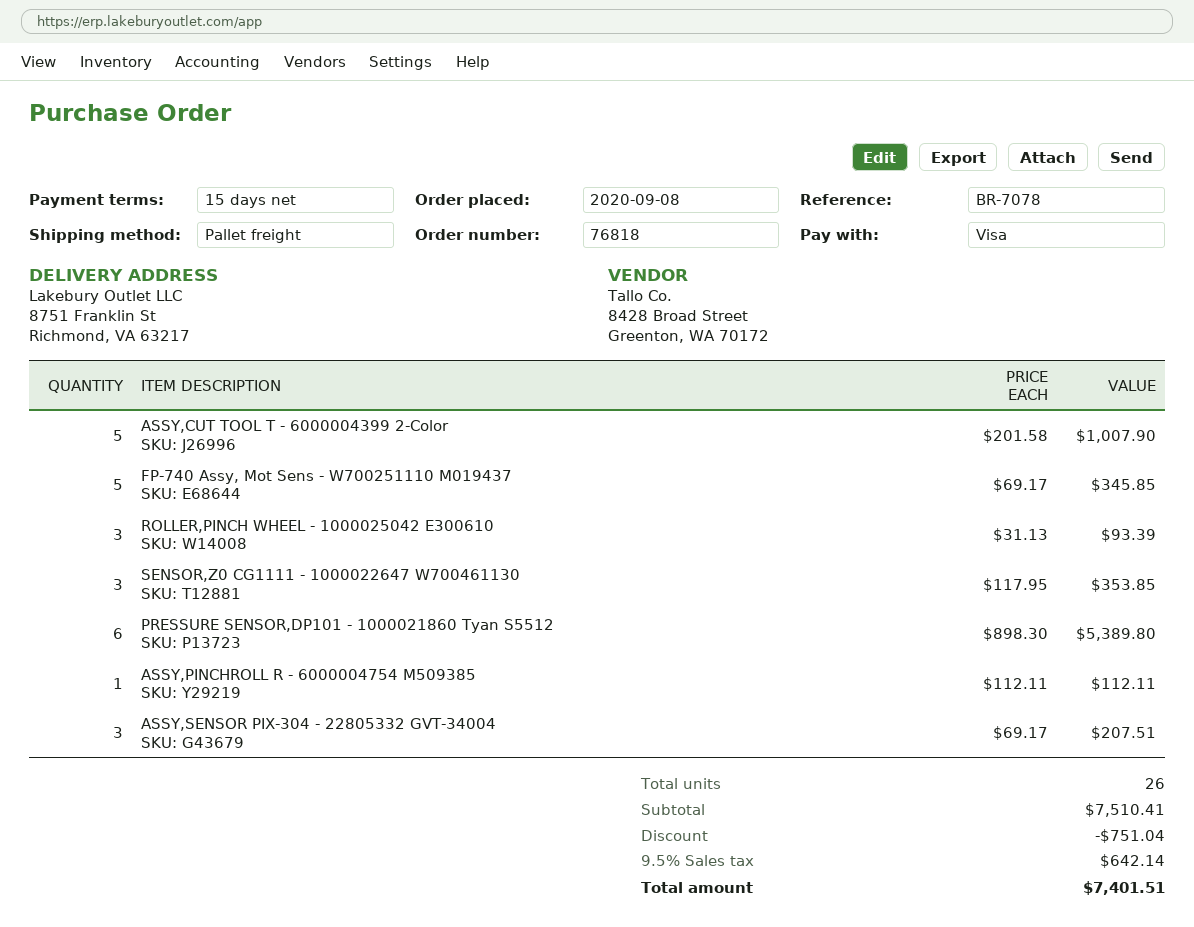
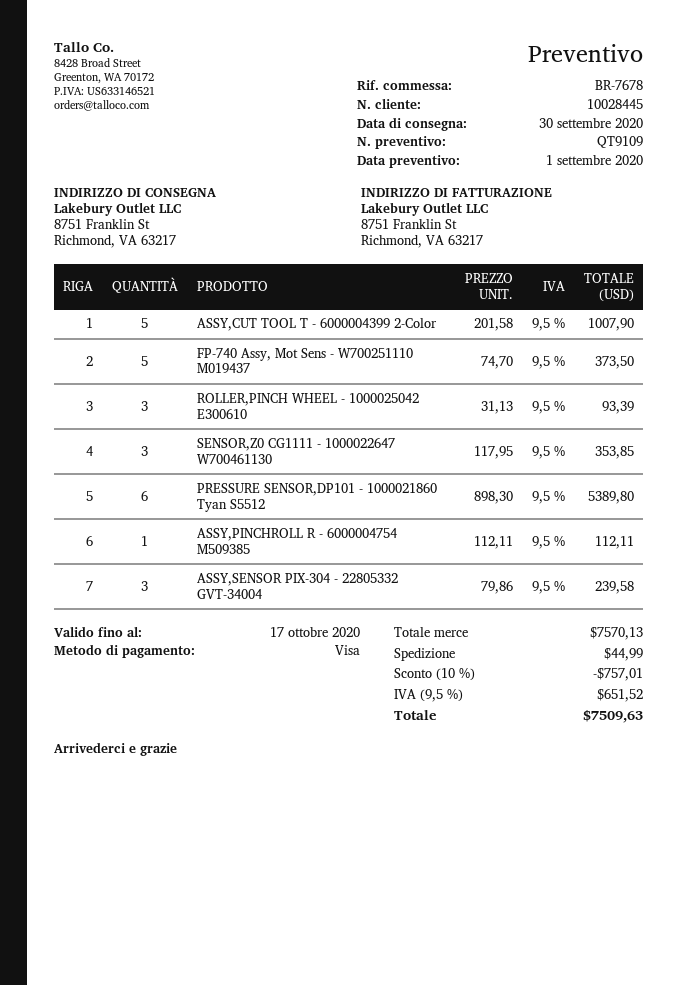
reference: BR-7078 -> BR-7678
FP-740 Assy, Mot Sens - W700251110 M019437: 5 x 69.17 = 345.85 -> 5 x 74.70 = 373.50
ASSY,SENSOR PIX-304 - 22805332 GVT-34004: 3 x 69.17 = 207.51 -> 3 x 79.86 = 239.58
subtotal: 7510.41 -> 7570.13
discount: 751.04 -> 757.01
shipping: none -> 44.99
tax: 9.5% = 642.14 -> 9.5% = 651.52
total: 7401.51 -> 7509.63

